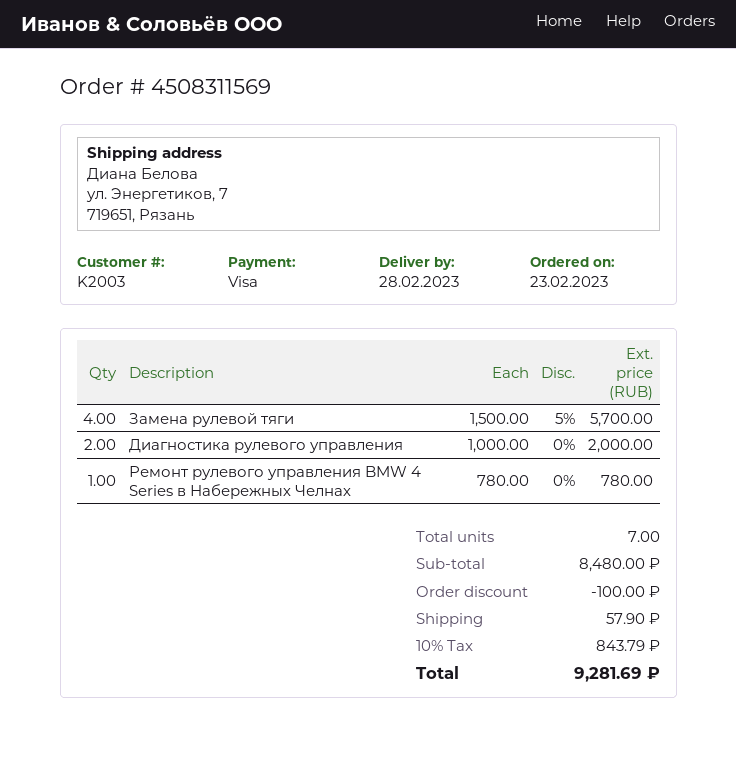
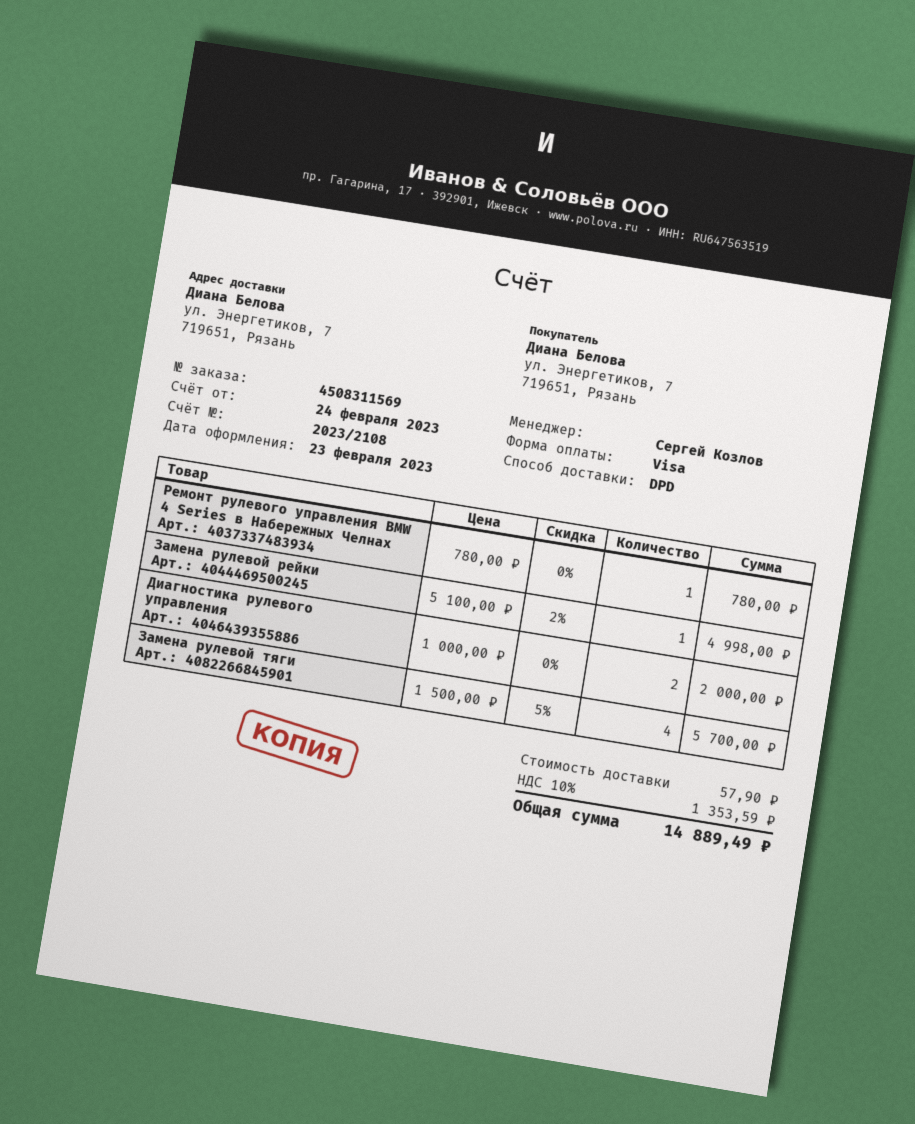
Замена рулевой рейки: none -> 1 x 5100.00 - 2% = 4998.00
discount: 100.00 -> none
tax: 10% = 843.79 -> 10% = 1353.59
total: 9281.69 -> 14889.49

